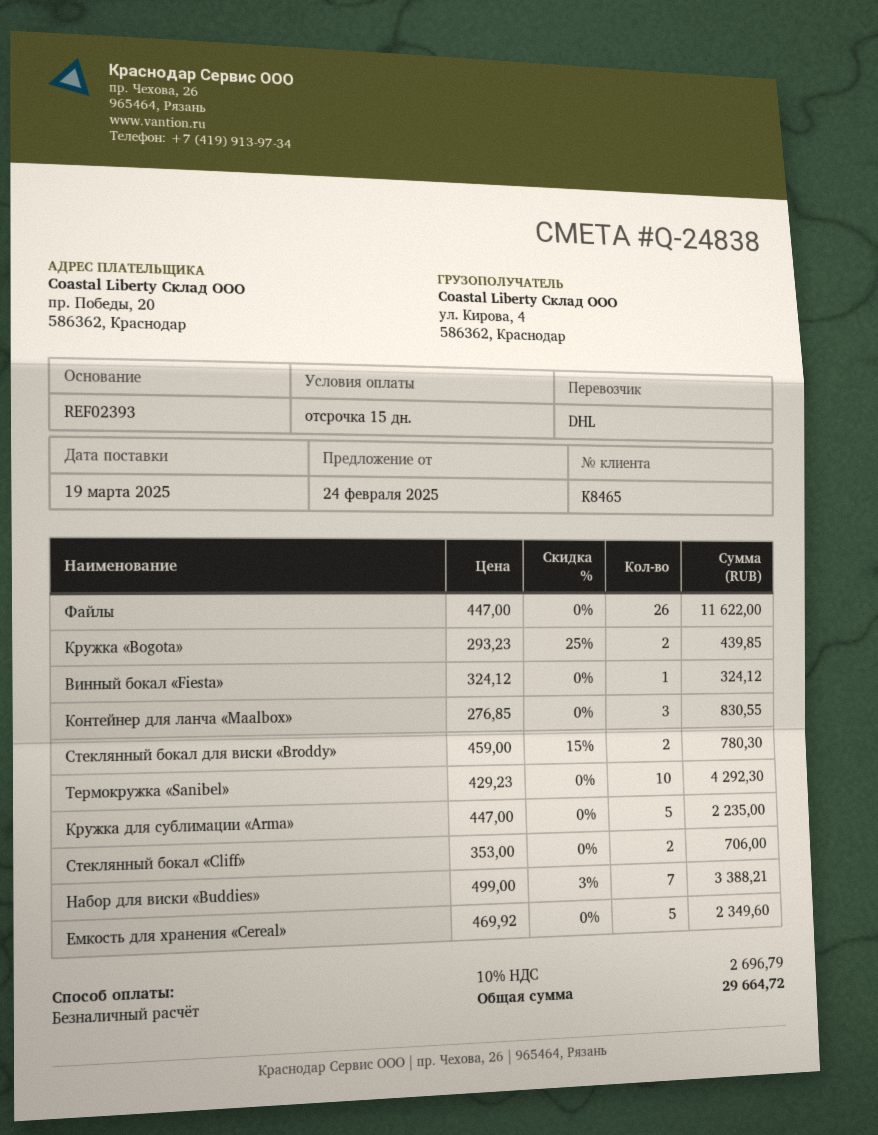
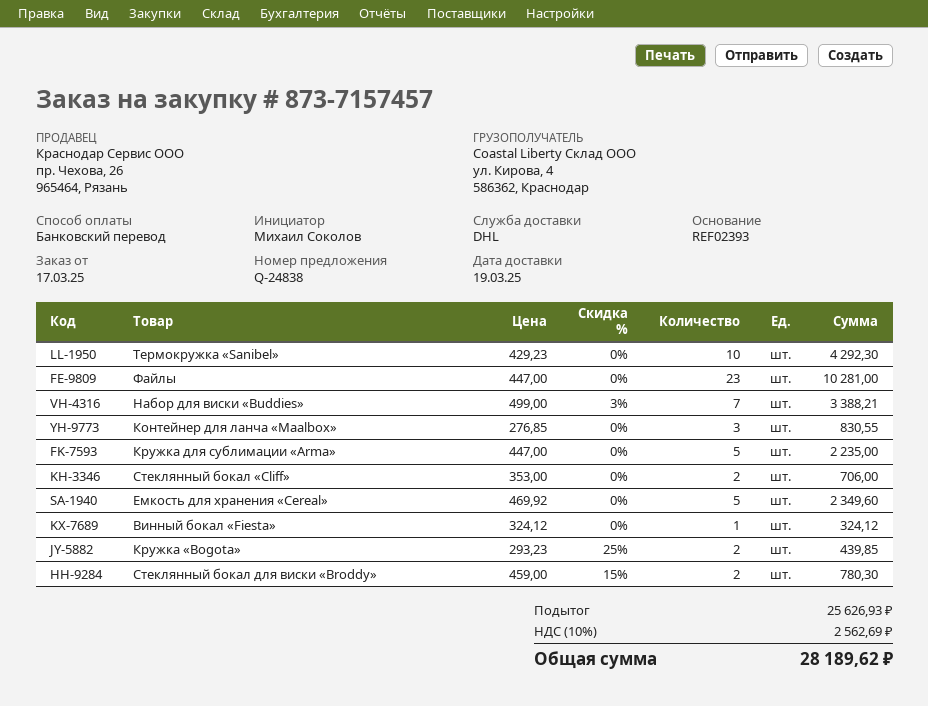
Файлы: 26 x 447.00 = 11622.00 -> 23 x 447.00 = 10281.00
tax: 10% = 2696.79 -> 10% = 2562.69
total: 29664.72 -> 28189.62

